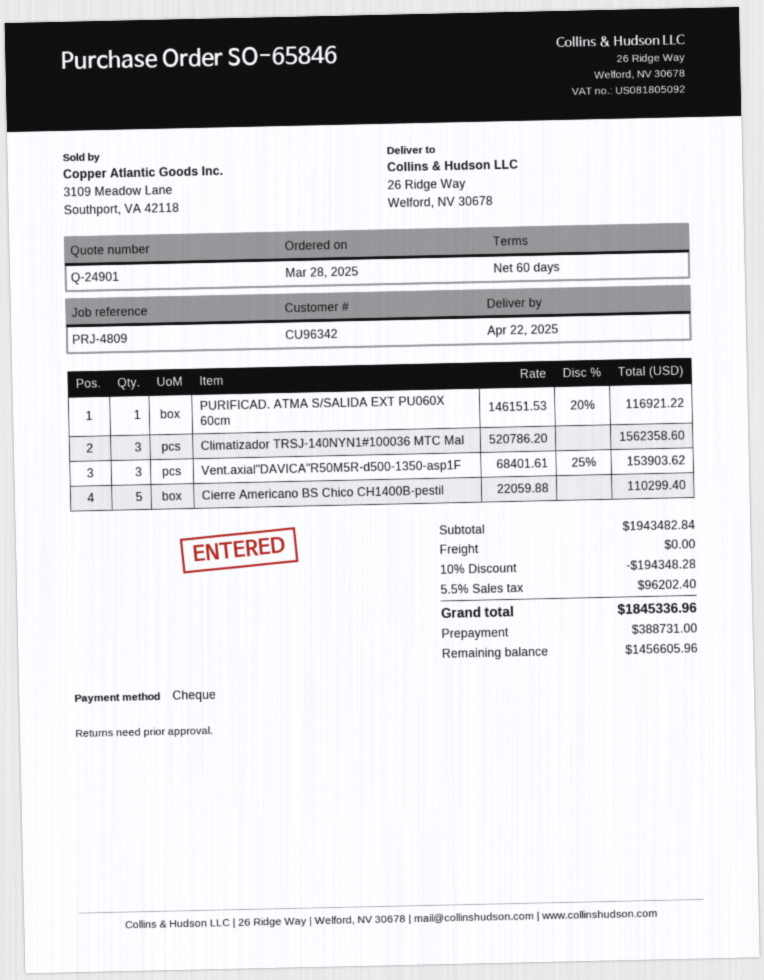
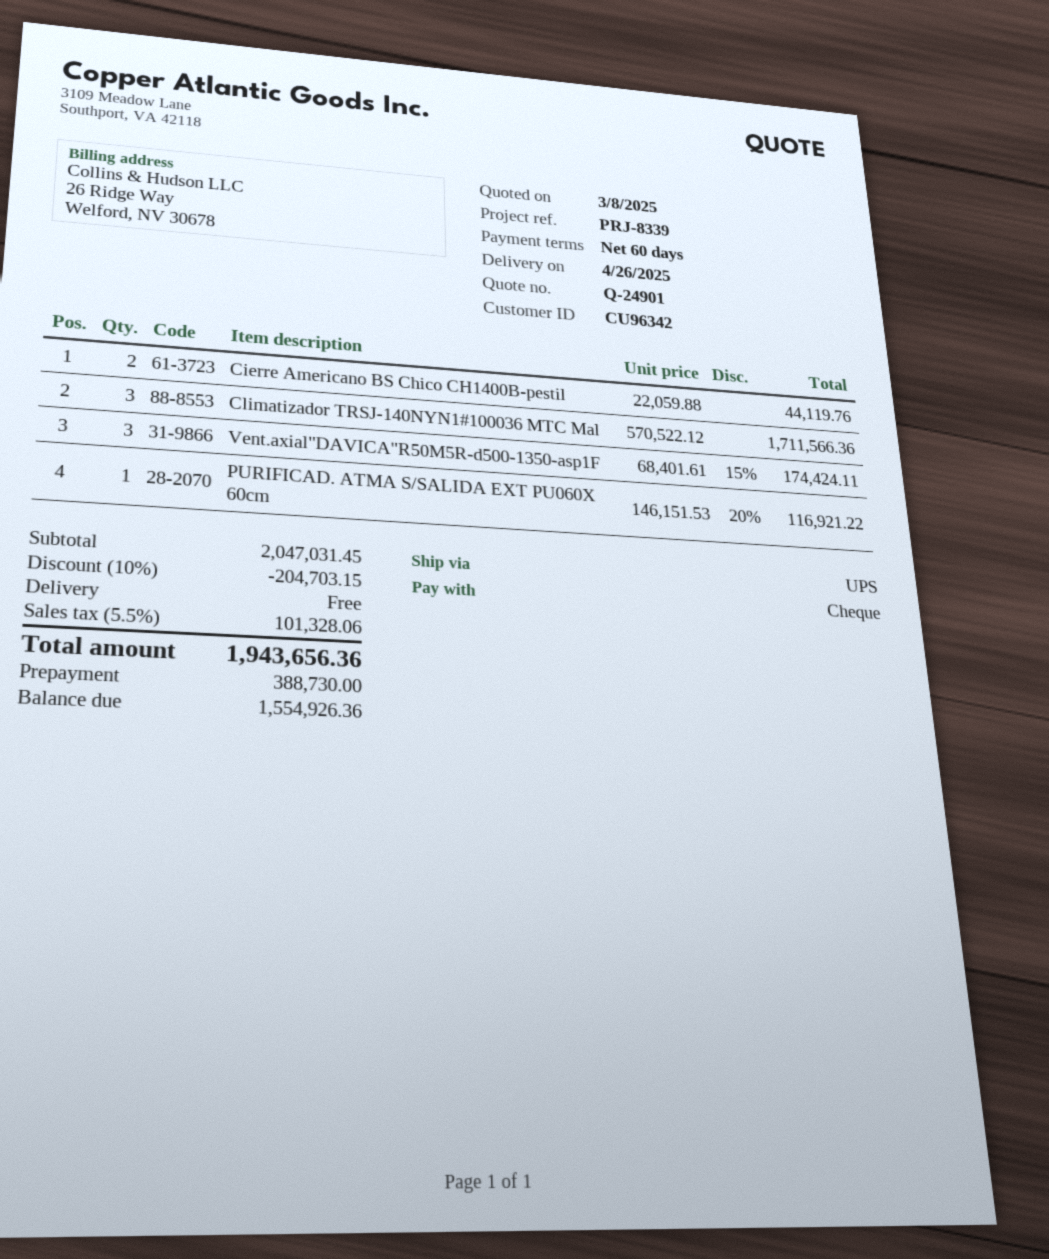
delivery date: 2025-04-22 -> 2025-04-26
reference: PRJ-4809 -> PRJ-8339
Climatizador TRSJ-140NYN1#100036 MTC Mal: 3 x 520786.20 = 1562358.60 -> 3 x 570522.12 = 1711566.36
Vent.axial"DAVICA"R50M5R-d500-1350-asp1F: 3 x 68401.61 - 25% = 153903.62 -> 3 x 68401.61 - 15% = 174424.11
Cierre Americano BS Chico CH1400B-pestil: 5 x 22059.88 = 110299.40 -> 2 x 22059.88 = 44119.76
subtotal: 1943482.84 -> 2047031.45
discount: 10% = 194348.28 -> 10% = 204703.15
tax: 5.5% = 96202.40 -> 5.5% = 101328.06
total: 1845336.96 -> 1943656.36
deposit: 388731.00 -> 388730.00
balance: 1456605.96 -> 1554926.36

